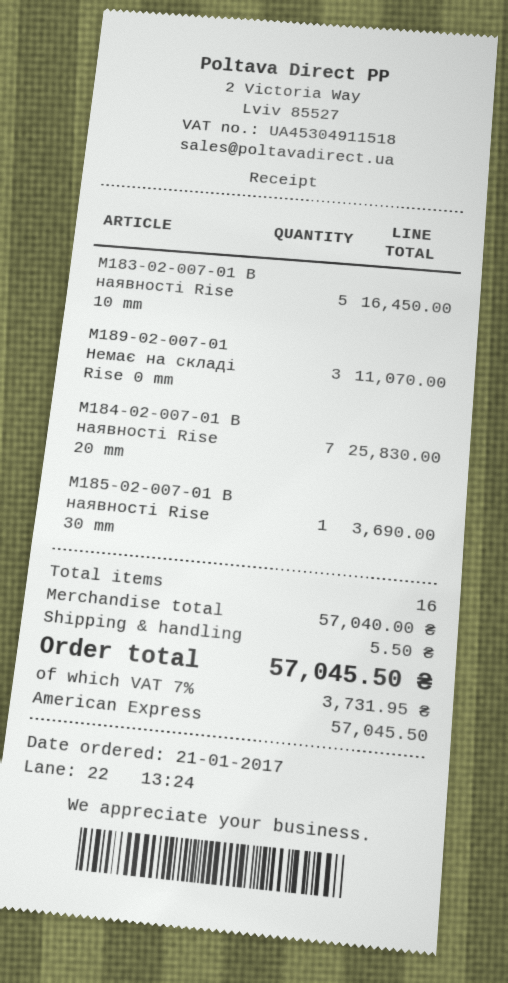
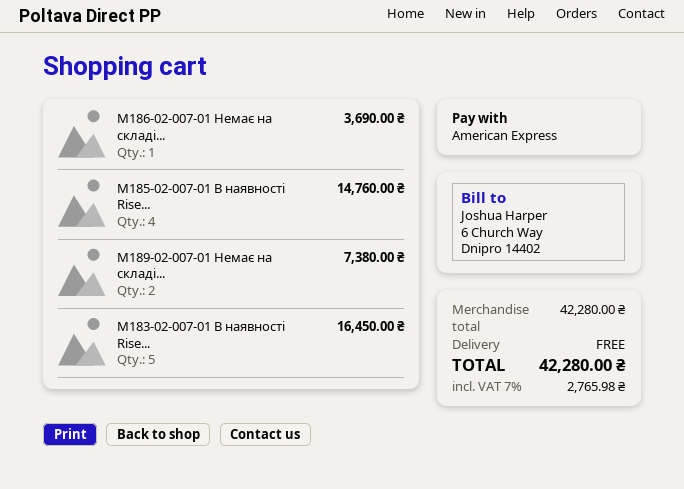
M189-02-007-01 Немає на складі Rise 0 mm: 3 for 11070.00 -> 2 for 7380.00
M184-02-007-01 В наявності Rise 20 mm: 7 for 25830.00 -> none
M185-02-007-01 В наявності Rise 30 mm: 1 for 3690.00 -> 4 for 14760.00
M186-02-007-01 Немає на складі...: none -> 1 for 3690.00
subtotal: 57040.00 -> 42280.00
shipping: 5.50 -> 0.00
tax: 7% = 3731.95 -> 7% = 2765.98
total: 57045.50 -> 42280.00

